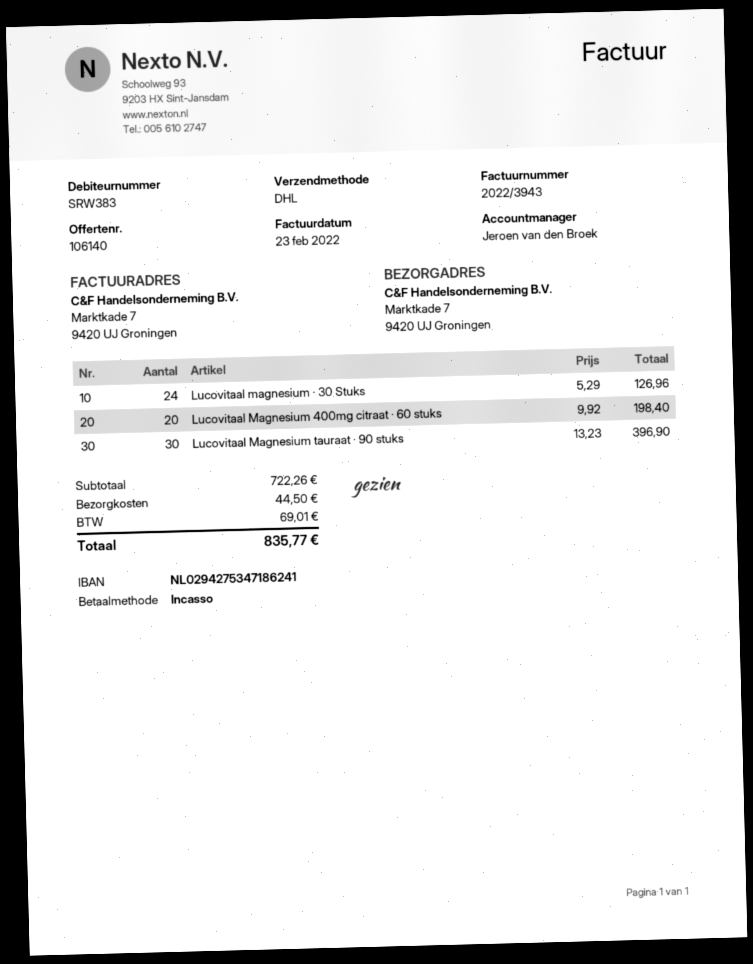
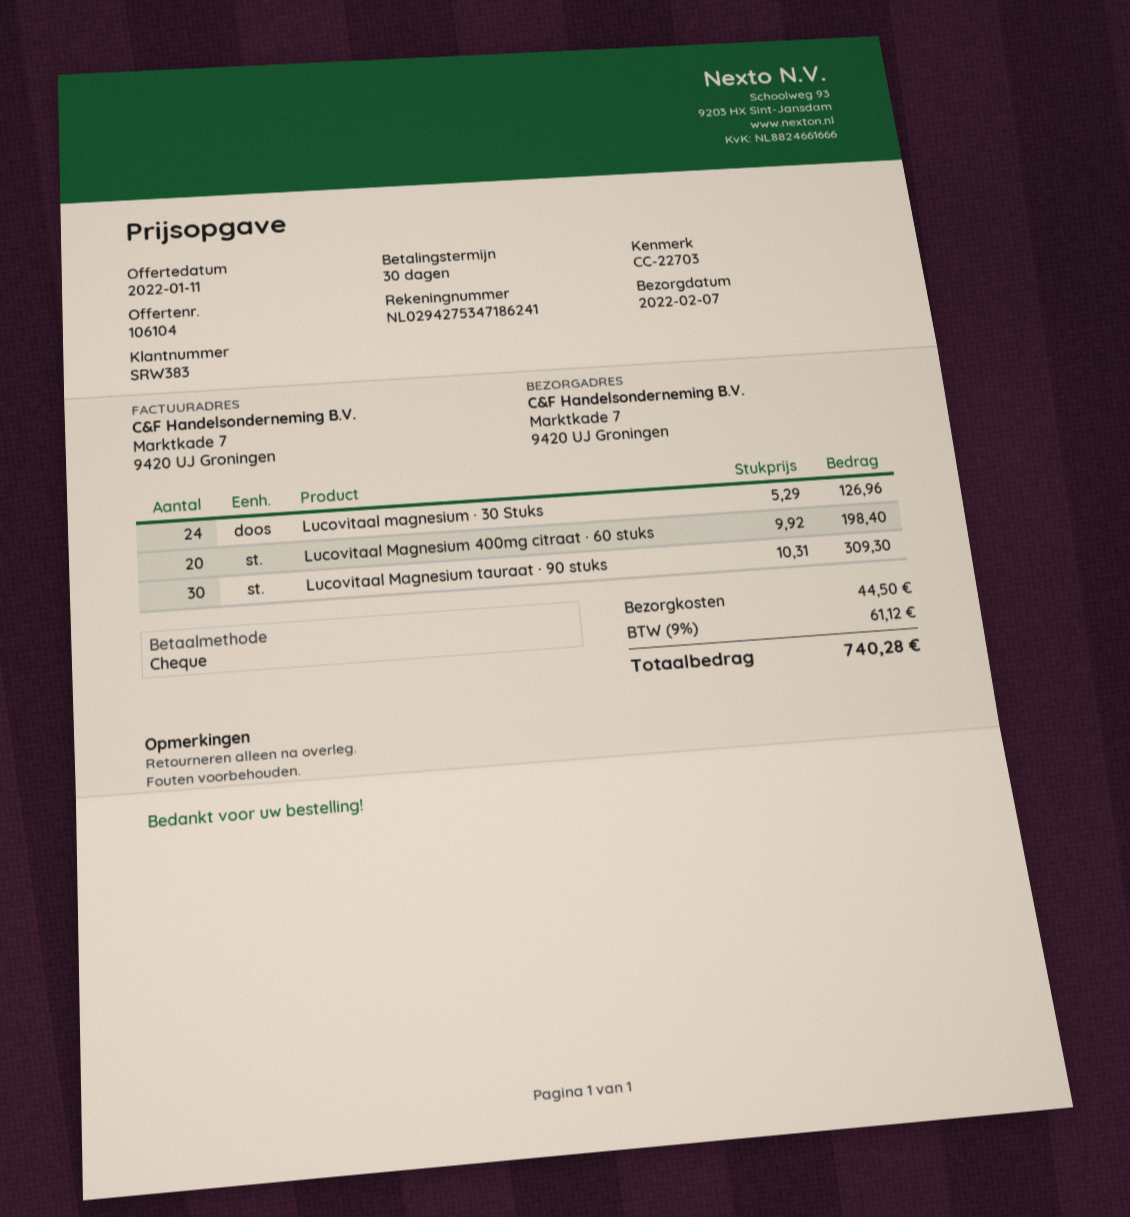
quote number: 106140 -> 106104
payment method: direct debit -> cheque
Lucovitaal Magnesium tauraat · 90 stuks: 30 x 13.23 = 396.90 -> 30 x 10.31 = 309.30
tax: 69.01 -> 61.12
total: 835.77 -> 740.28

